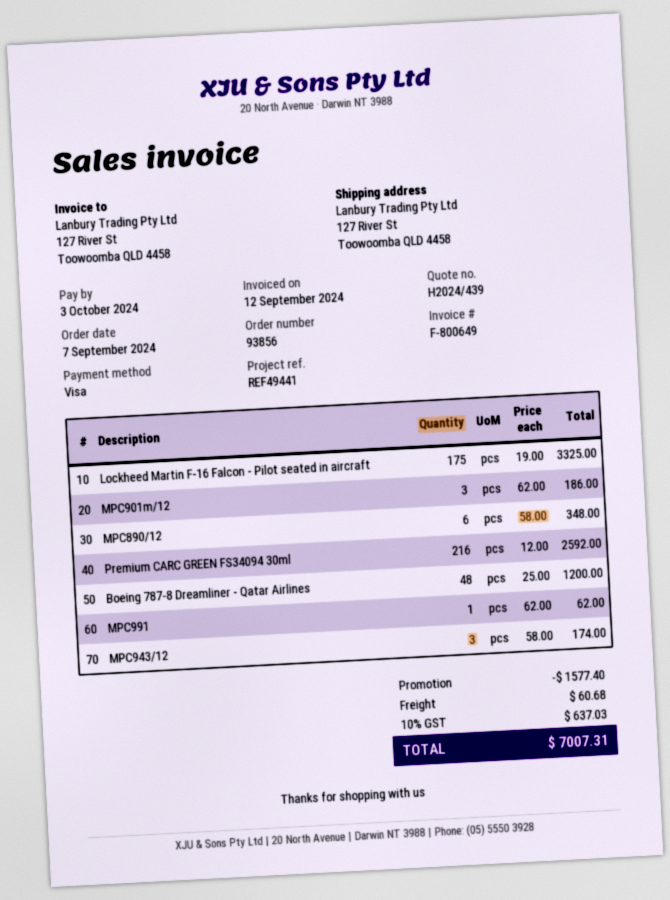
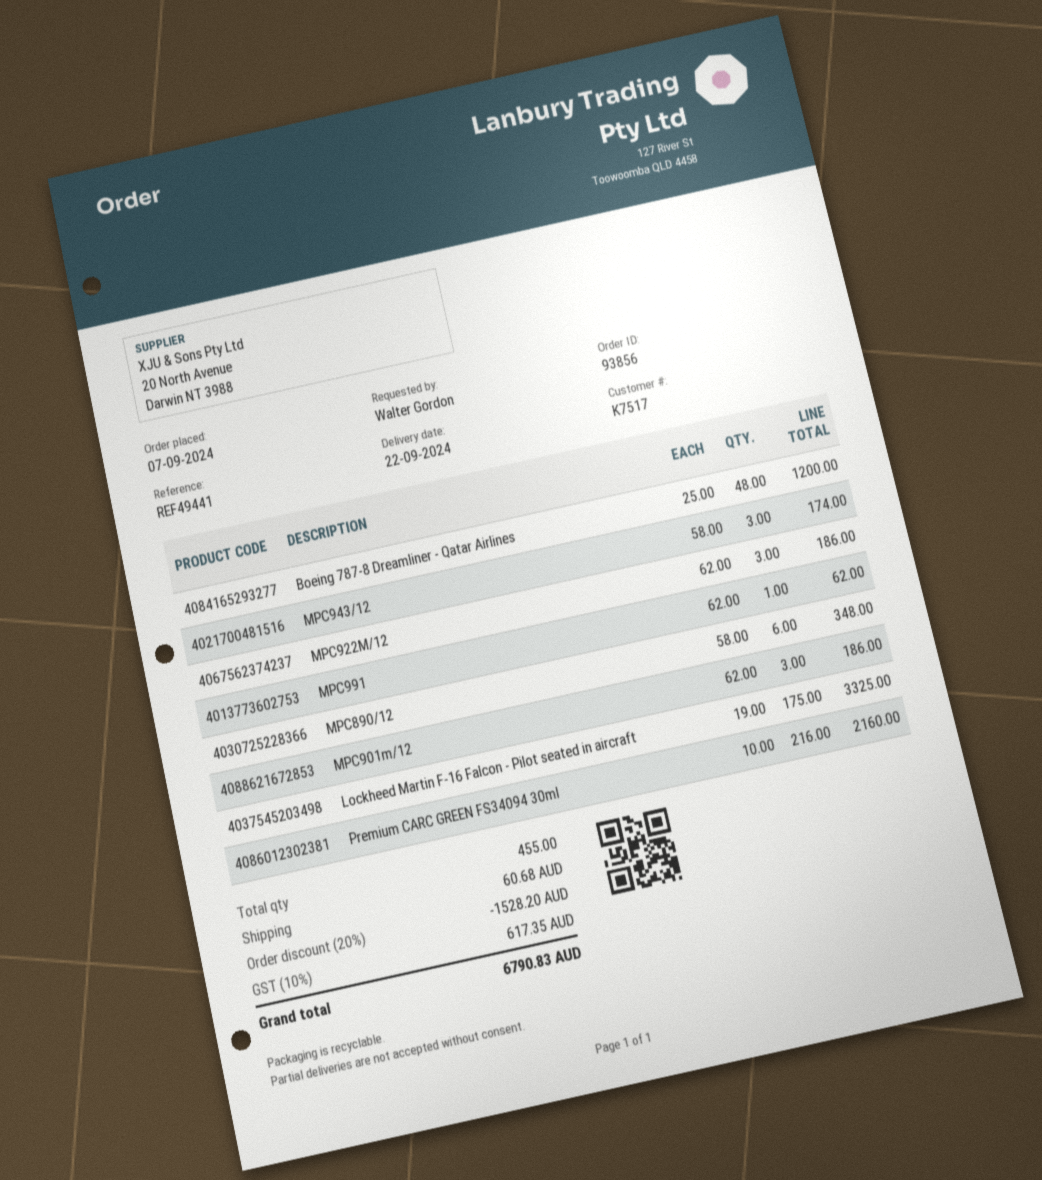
Premium CARC GREEN FS34094 30ml: 216 x 12.00 = 2592.00 -> 216 x 10.00 = 2160.00
MPC922M/12: none -> 3 x 62.00 = 186.00
discount: 1577.40 -> 1528.20
tax: 10% = 637.03 -> 10% = 617.35
total: 7007.31 -> 6790.83

